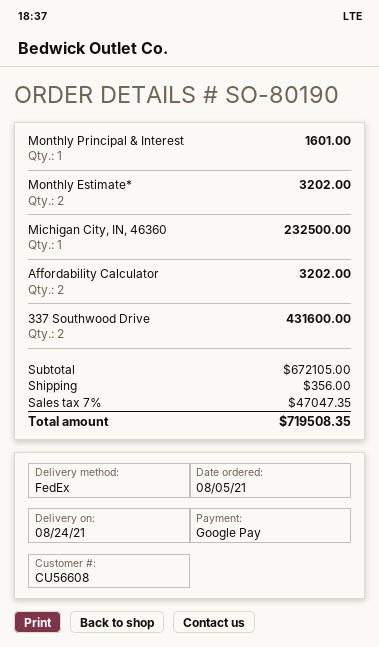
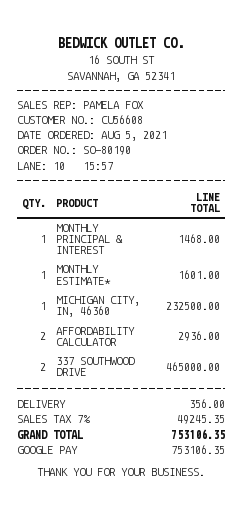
Monthly Principal & Interest: 1 for 1601.00 -> 1 for 1468.00
Monthly Estimate*: 2 for 3202.00 -> 1 for 1601.00
Affordability Calculator: 2 for 3202.00 -> 2 for 2936.00
337 Southwood Drive: 2 for 431600.00 -> 2 for 465000.00
tax: 7% = 47047.35 -> 7% = 49245.35
total: 719508.35 -> 753106.35

